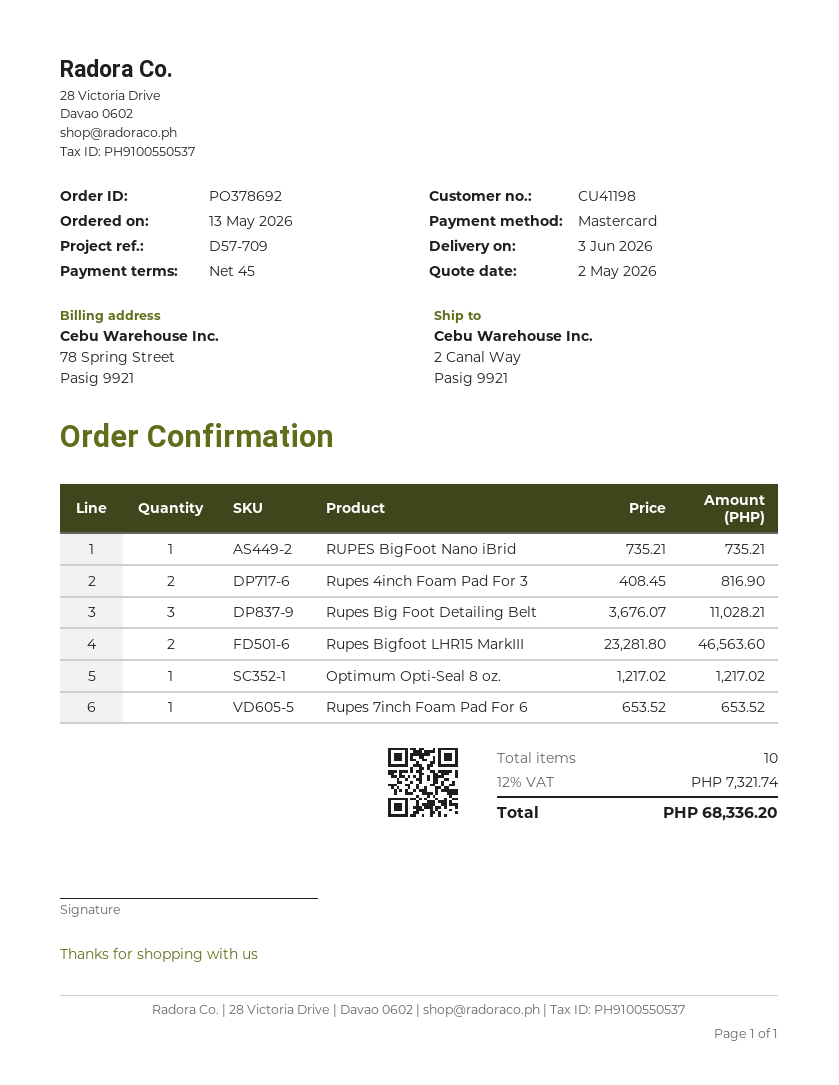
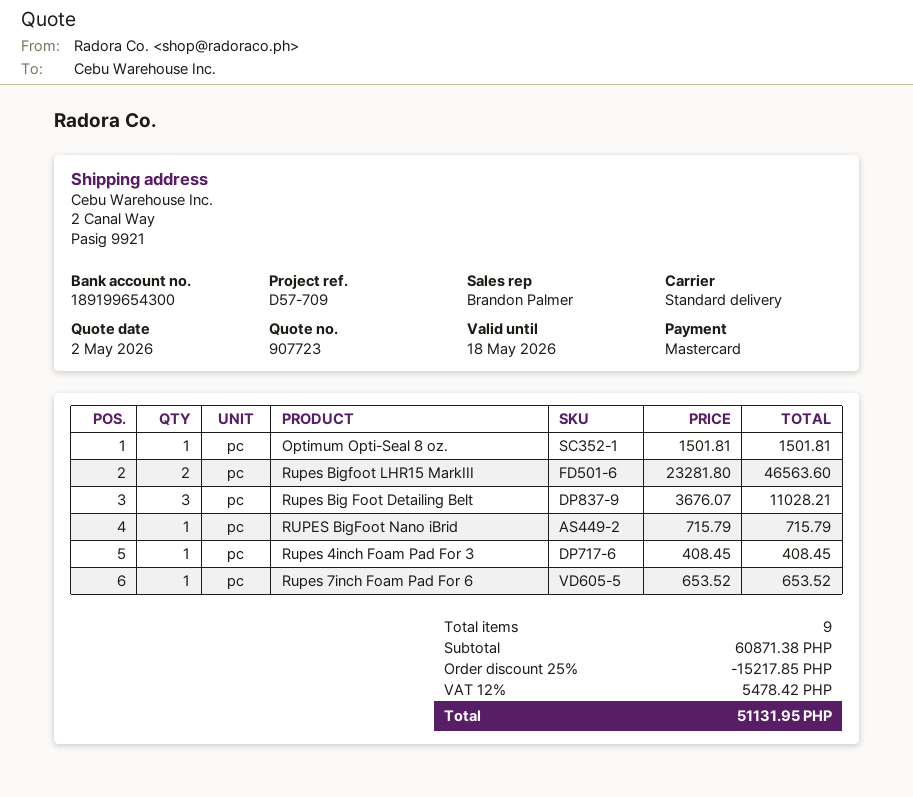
RUPES BigFoot Nano iBrid: 1 x 735.21 = 735.21 -> 1 x 715.79 = 715.79
Rupes 4inch Foam Pad For 3: 2 x 408.45 = 816.90 -> 1 x 408.45 = 408.45
Optimum Opti-Seal 8 oz.: 1 x 1217.02 = 1217.02 -> 1 x 1501.81 = 1501.81
total quantity: 10 -> 9
discount: none -> 25% = 15217.85
tax: 12% = 7321.74 -> 12% = 5478.42
total: 68336.20 -> 51131.95

